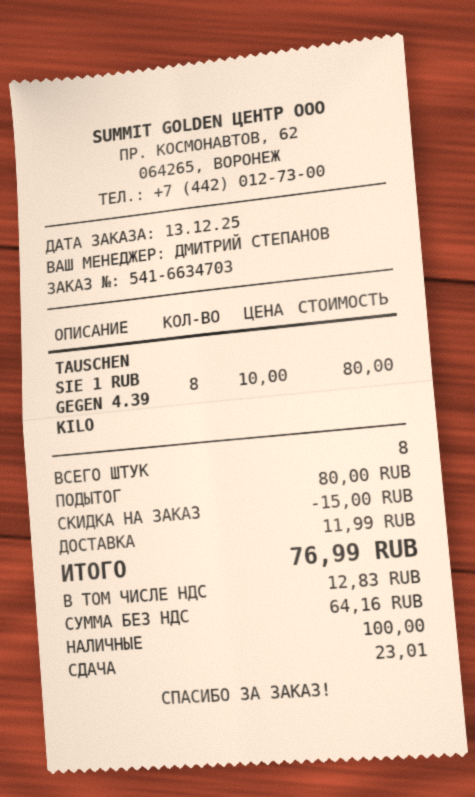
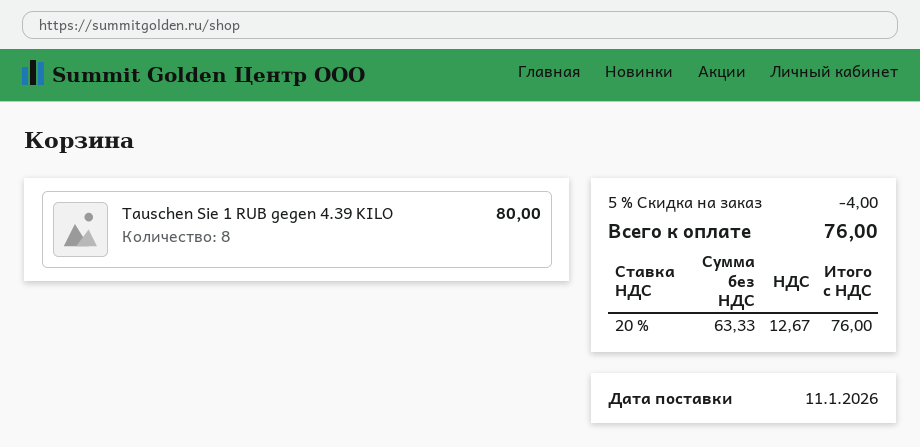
discount: 15.00 -> 4.00
shipping: 11.99 -> none
net: 64.16 -> 63.33
tax: 12.83 -> 12.67
total: 76.99 -> 76.00

